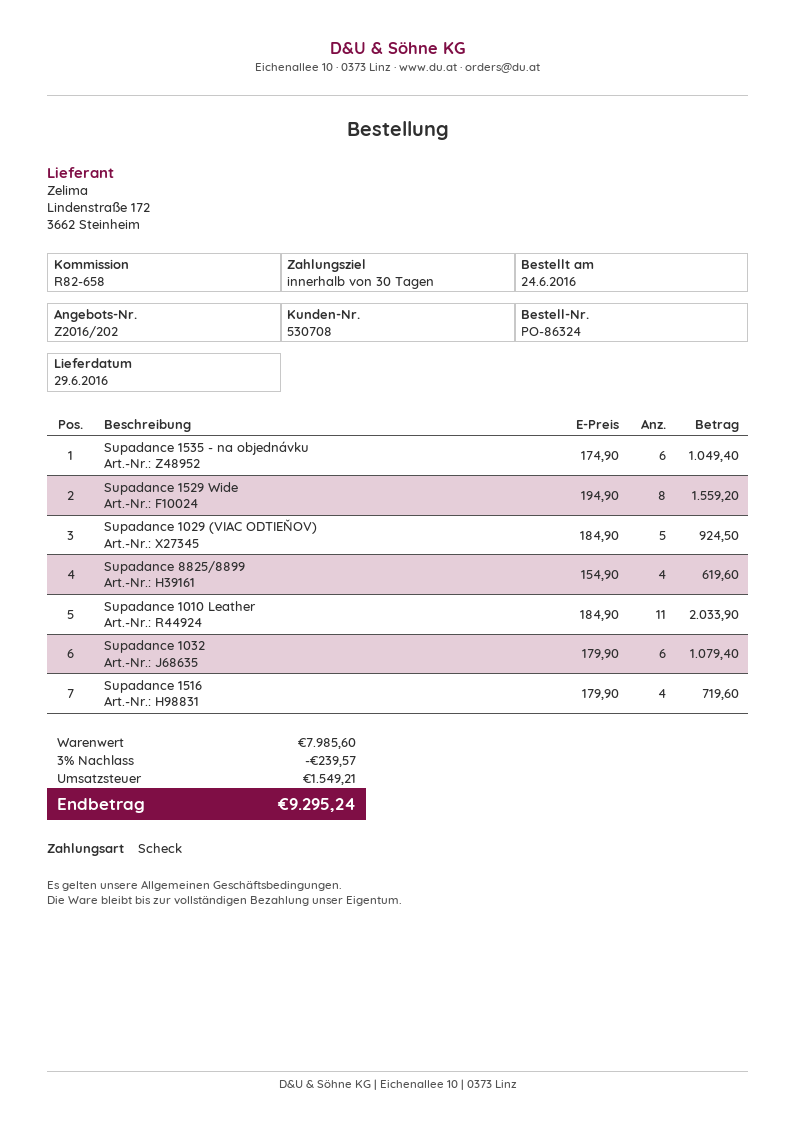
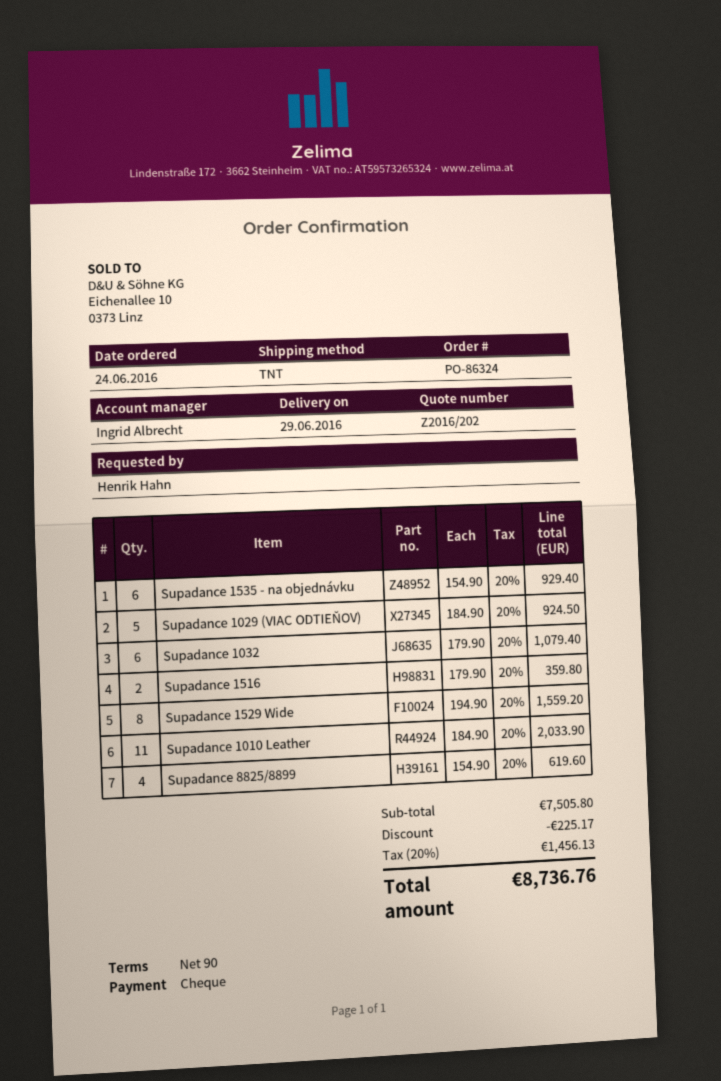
payment terms: 30 days -> 90 days
Supadance 1535 - na objednávku: 6 x 174.90 = 1049.40 -> 6 x 154.90 = 929.40
Supadance 1516: 4 x 179.90 = 719.60 -> 2 x 179.90 = 359.80
subtotal: 7985.60 -> 7505.80
discount: 239.57 -> 225.17
tax: 1549.21 -> 1456.13
total: 9295.24 -> 8736.76

